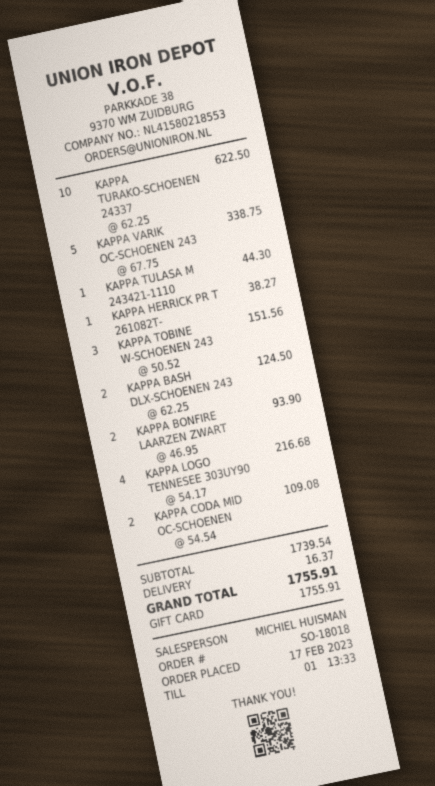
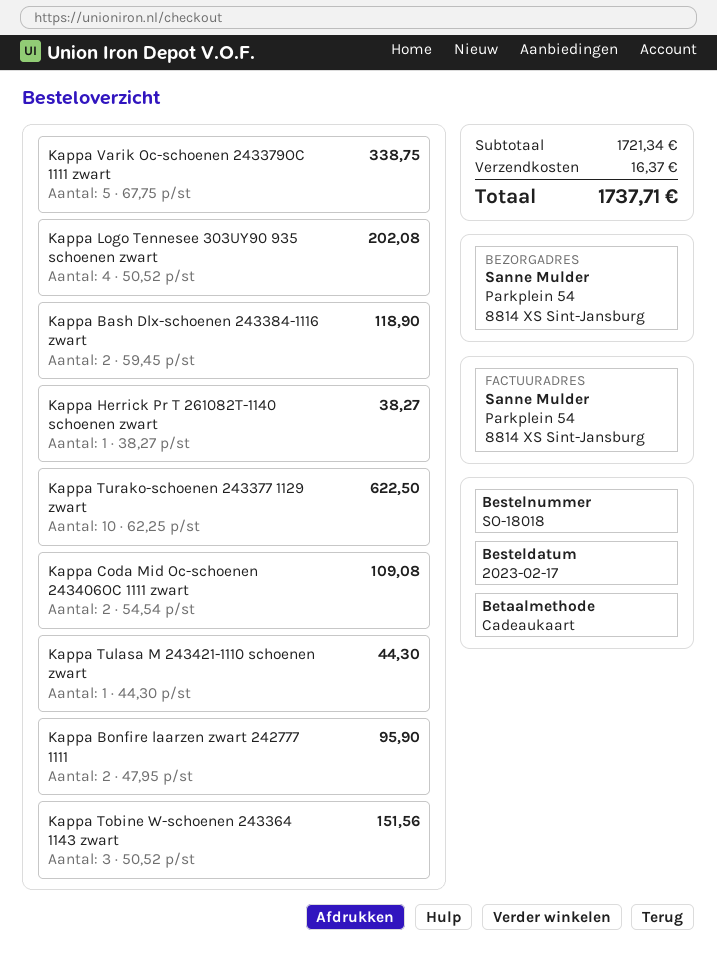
KAPPA BASH DLX-SCHOENEN 243: 2 x 62.25 = 124.50 -> 2 x 59.45 = 118.90
KAPPA BONFIRE LAARZEN ZWART: 2 x 46.95 = 93.90 -> 2 x 47.95 = 95.90
KAPPA LOGO TENNESEE 303UY90: 4 x 54.17 = 216.68 -> 4 x 50.52 = 202.08
subtotal: 1739.54 -> 1721.34
total: 1755.91 -> 1737.71

